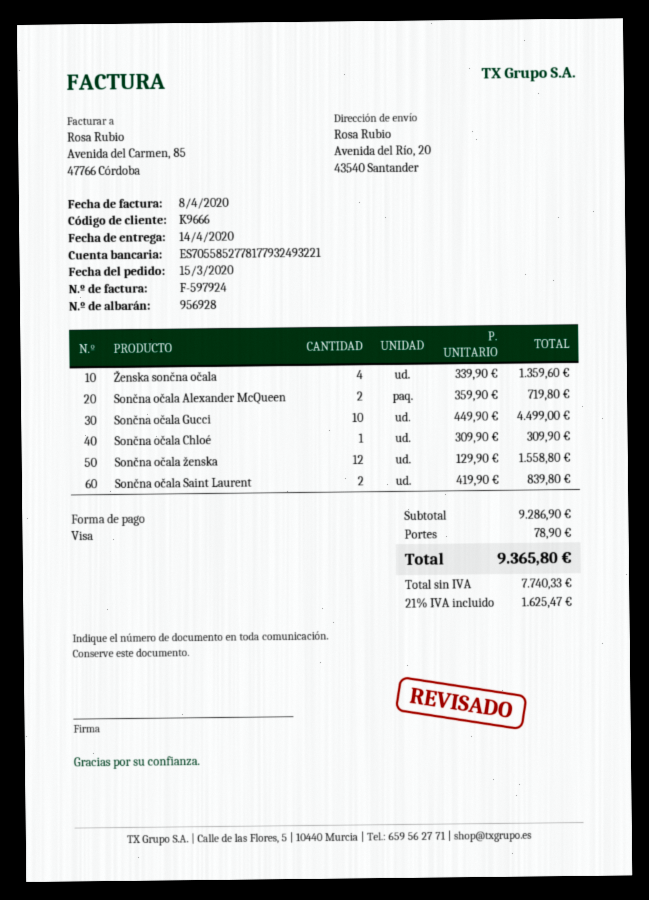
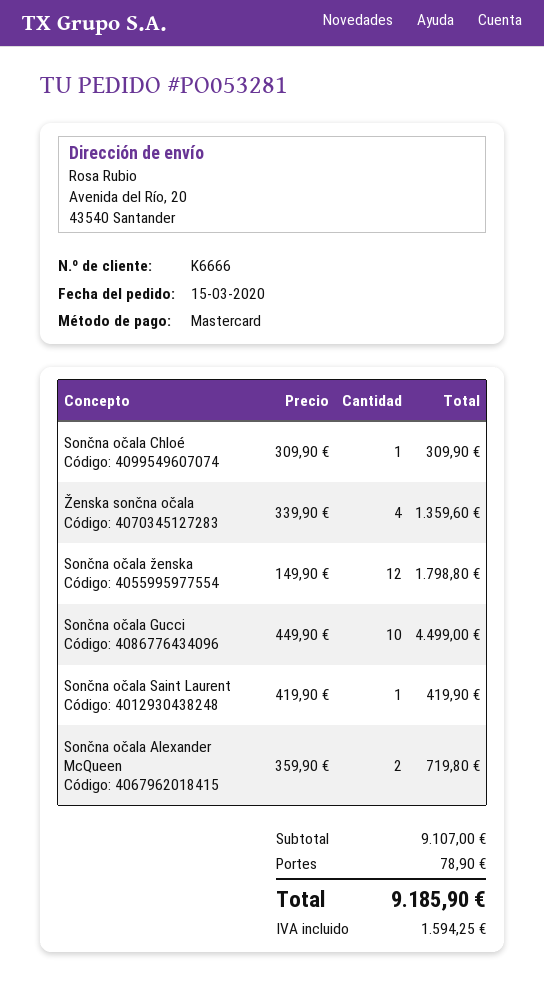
customer number: K9666 -> K6666
payment method: Visa -> Mastercard
Sončna očala ženska: 12 x 129.90 = 1558.80 -> 12 x 149.90 = 1798.80
Sončna očala Saint Laurent: 2 x 419.90 = 839.80 -> 1 x 419.90 = 419.90
subtotal: 9286.90 -> 9107.00
tax: 1625.47 -> 1594.25
total: 9365.80 -> 9185.90

